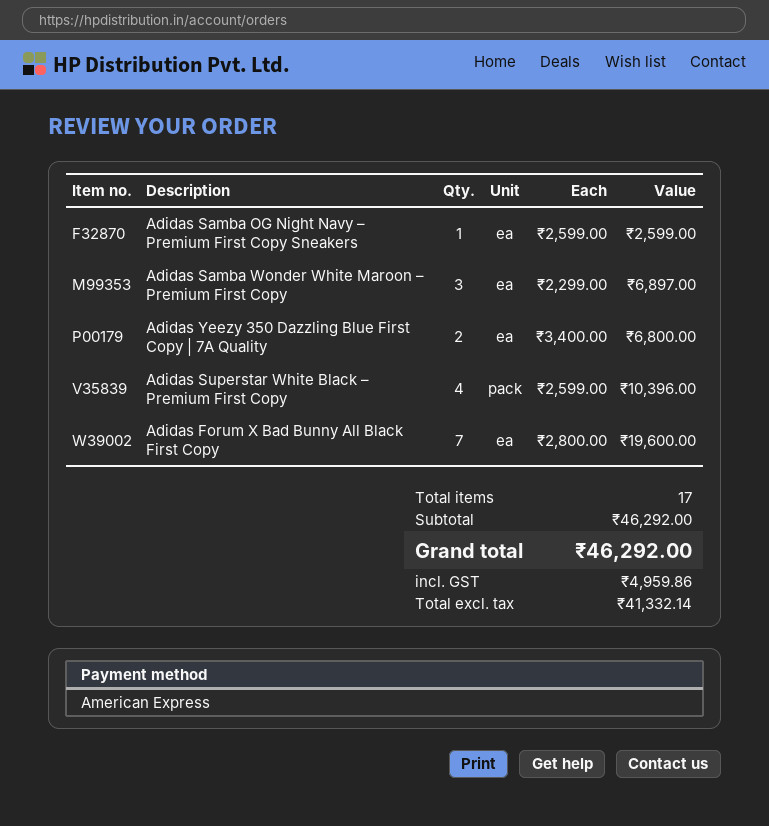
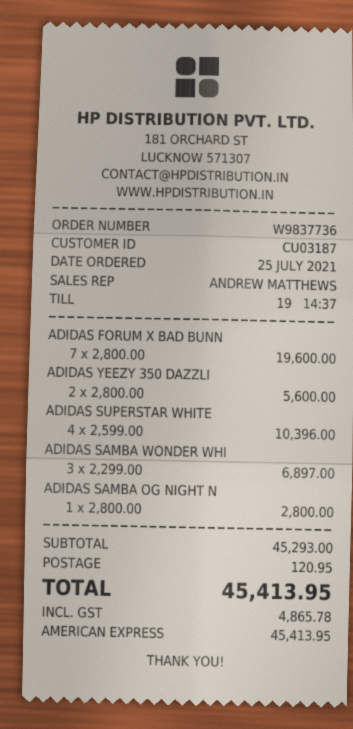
Adidas Samba OG Night Navy – Premium First Copy Sneakers: 1 x 2599.00 = 2599.00 -> 1 x 2800.00 = 2800.00
Adidas Yeezy 350 Dazzling Blue First Copy | 7A Quality: 2 x 3400.00 = 6800.00 -> 2 x 2800.00 = 5600.00
subtotal: 46292.00 -> 45293.00
shipping: none -> 120.95
tax: 4959.86 -> 4865.78
total: 46292.00 -> 45413.95

